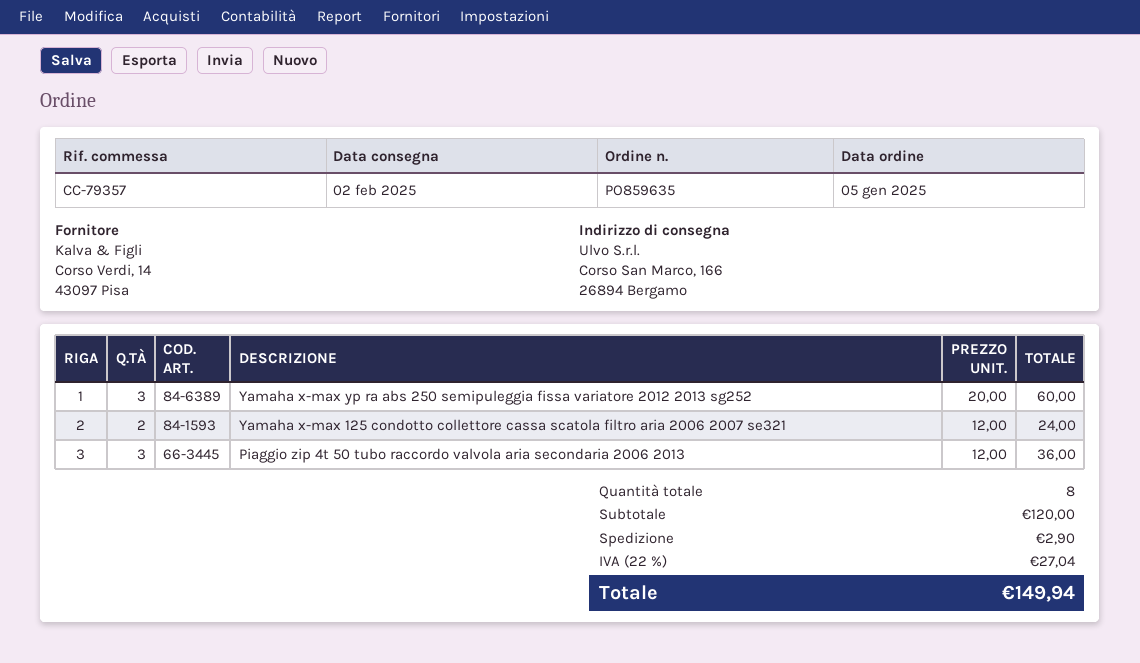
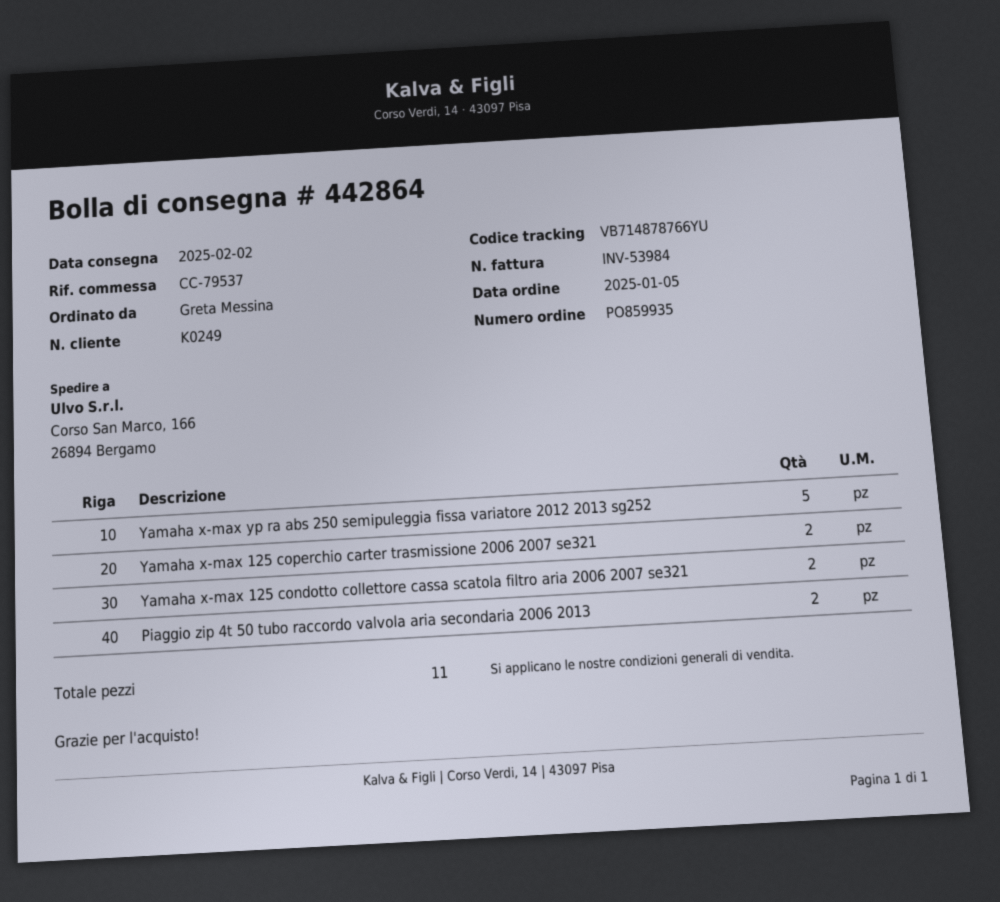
order number: PO859635 -> PO859935
reference: CC-79357 -> CC-79537
Yamaha x-max yp ra abs 250 semipuleggia fissa variatore 2012 2013 sg252: 3 -> 5
Piaggio zip 4t 50 tubo raccordo valvola aria secondaria 2006 2013: 3 -> 2
Yamaha x-max 125 coperchio carter trasmissione 2006 2007 se321: none -> 2
total quantity: 8 -> 11

